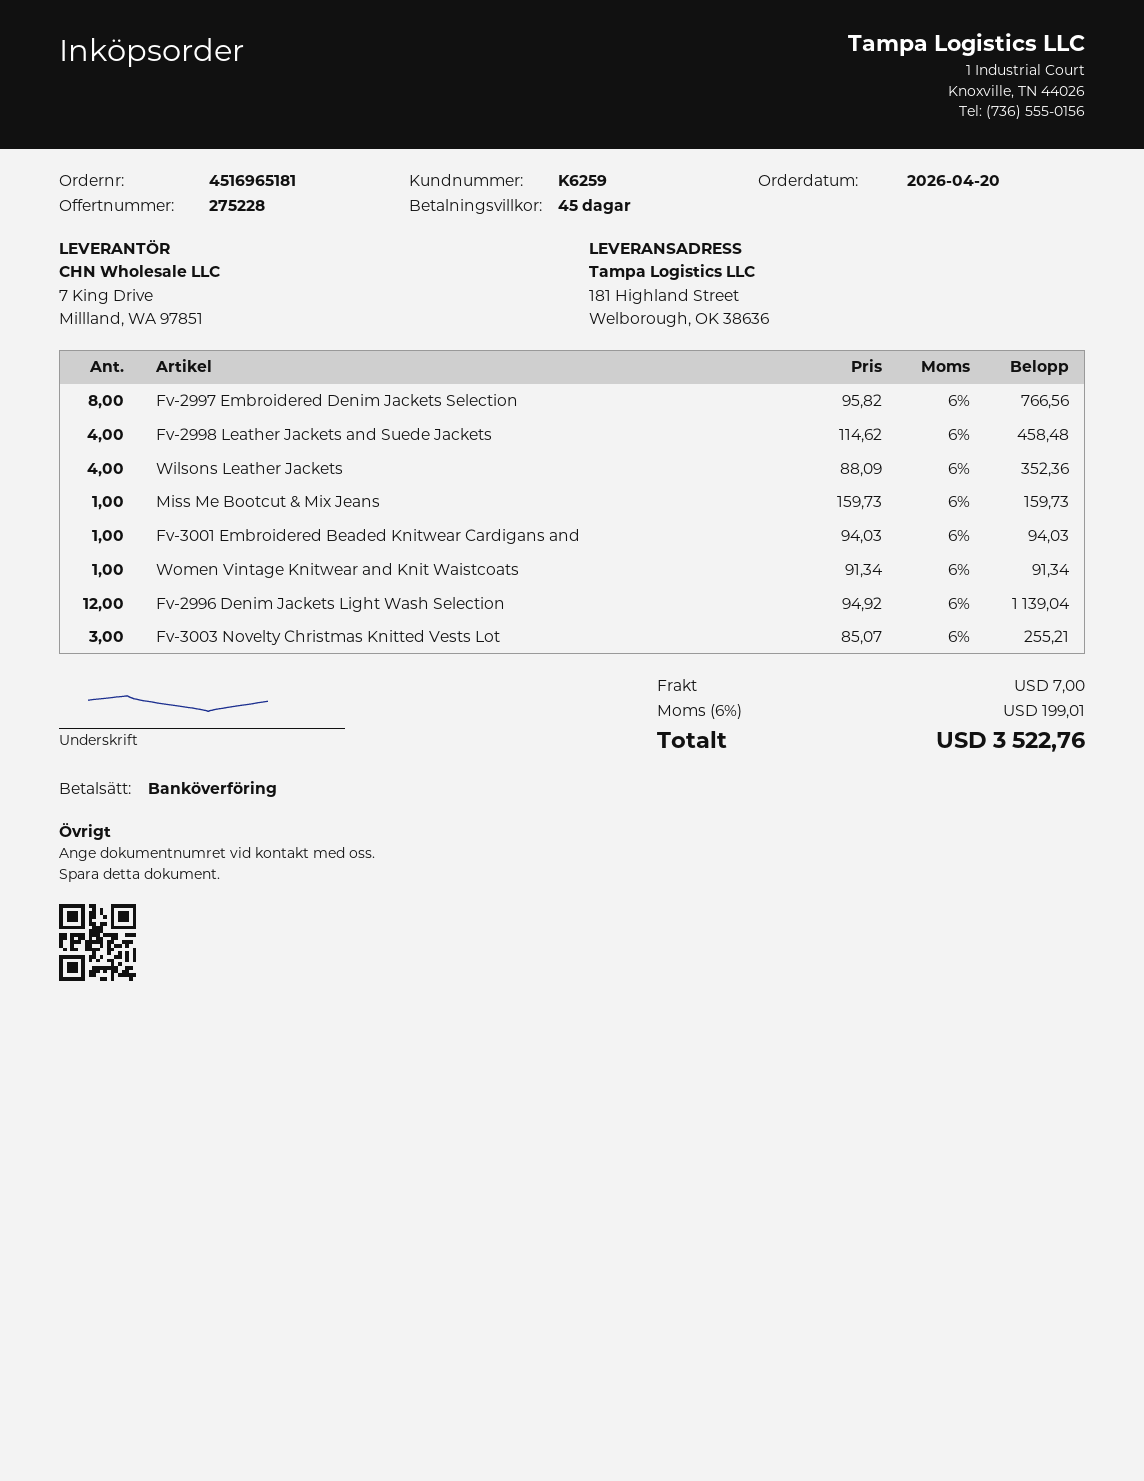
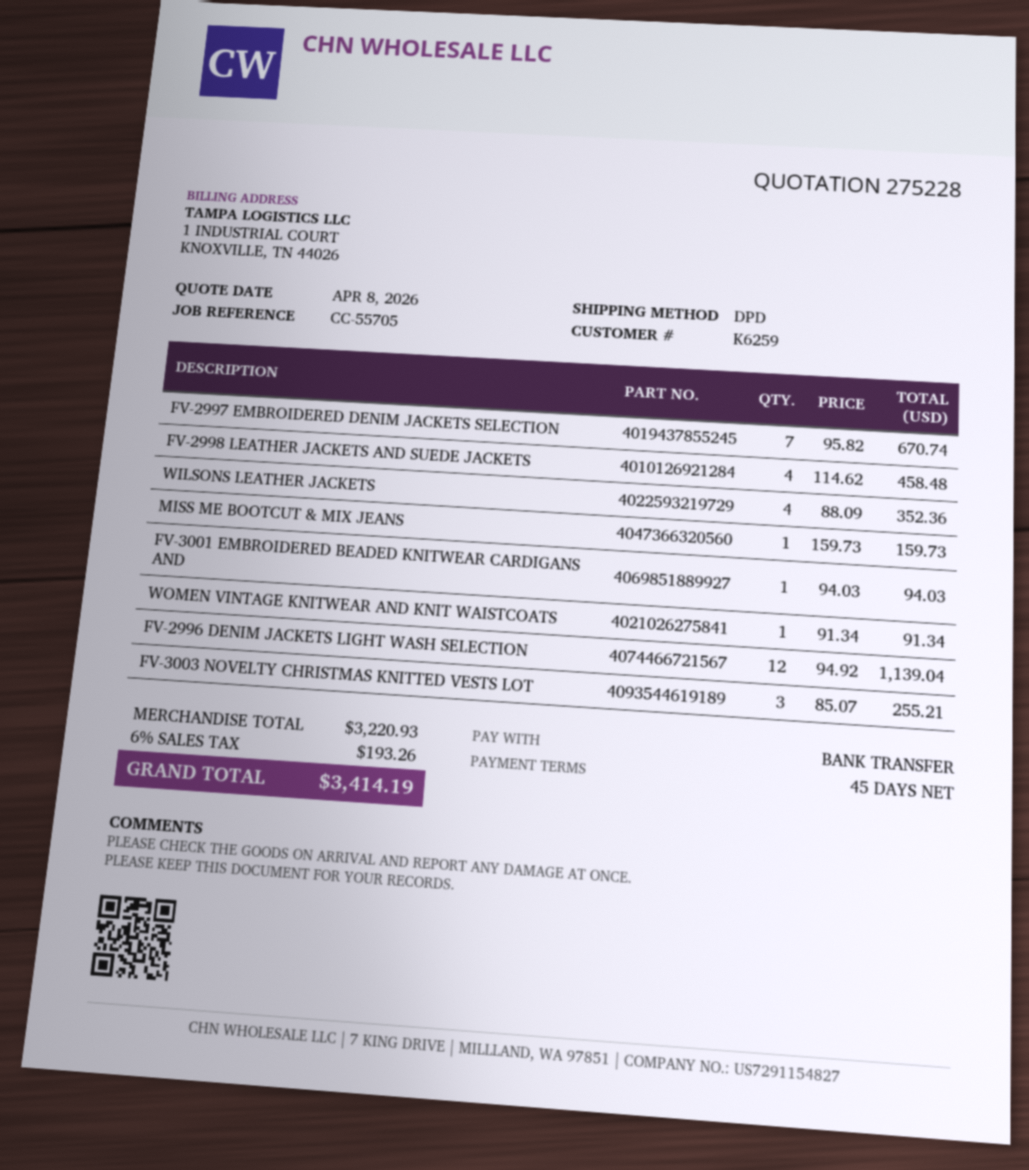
Fv-2997 Embroidered Denim Jackets Selection: 8 x 95.82 = 766.56 -> 7 x 95.82 = 670.74
shipping: 7.00 -> none
tax: 6% = 199.01 -> 6% = 193.26
total: 3522.76 -> 3414.19

